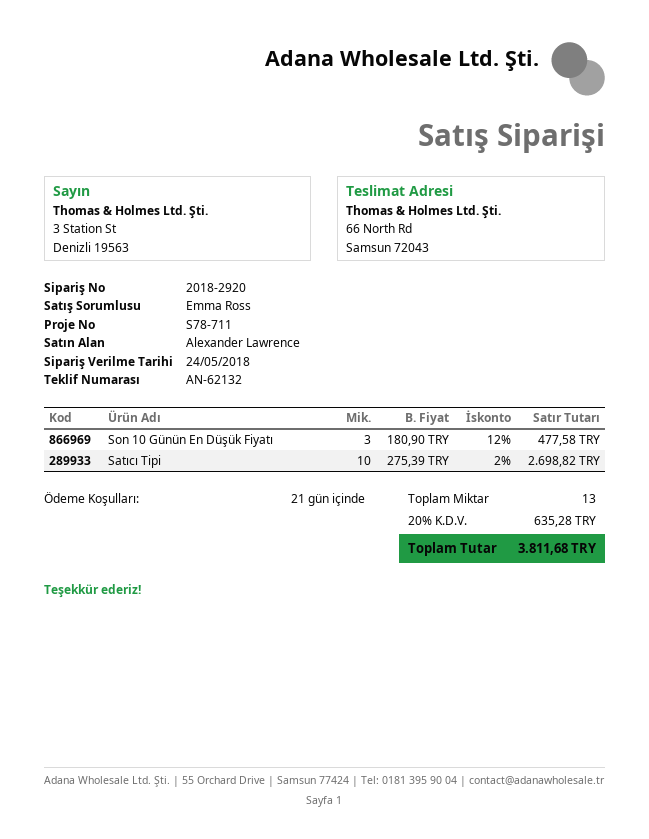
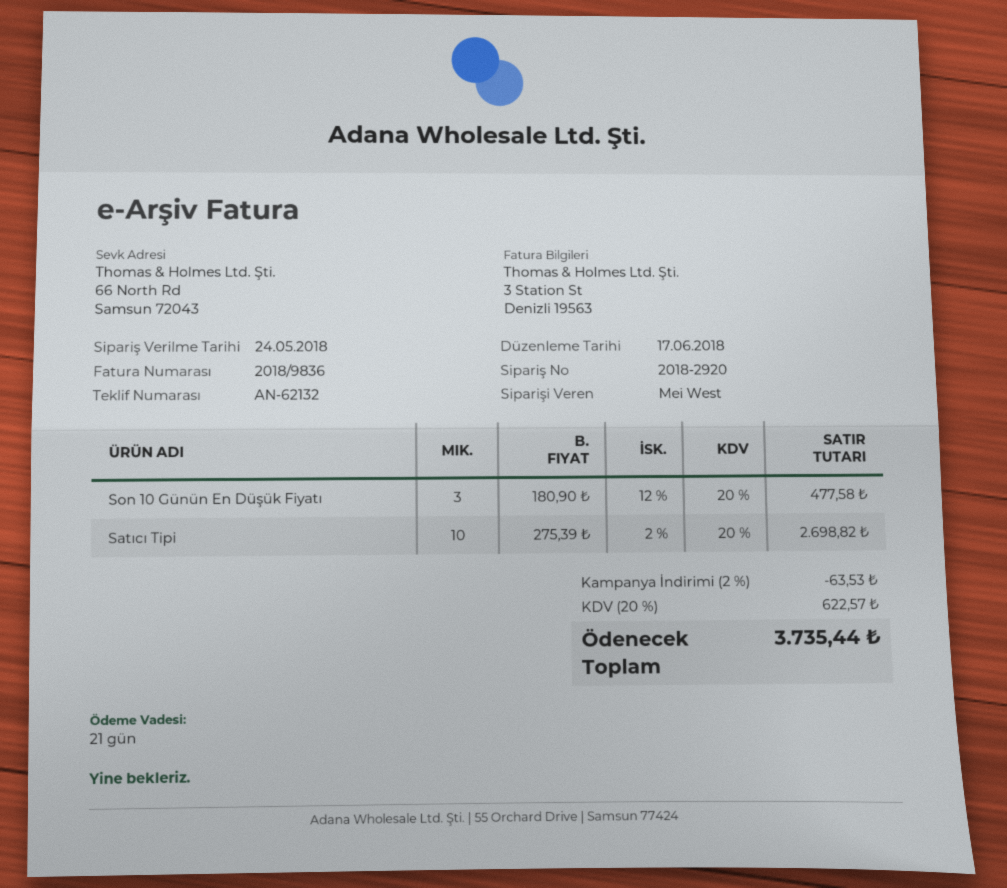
ordered by: Alexander Lawrence -> Mei West
discount: none -> 2% = 63.53
tax: 20% = 635.28 -> 20% = 622.57
total: 3811.68 -> 3735.44

